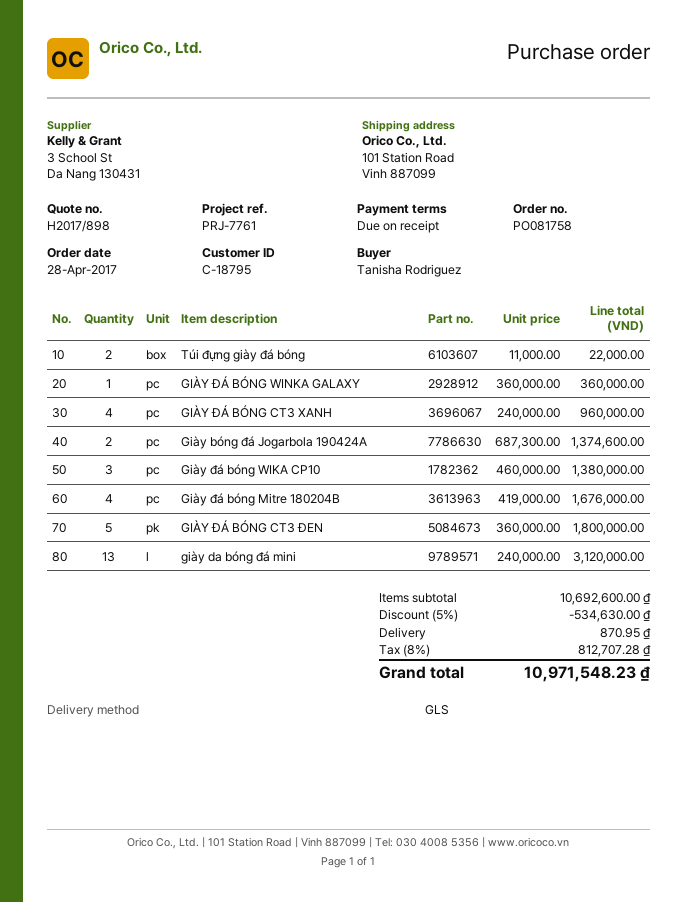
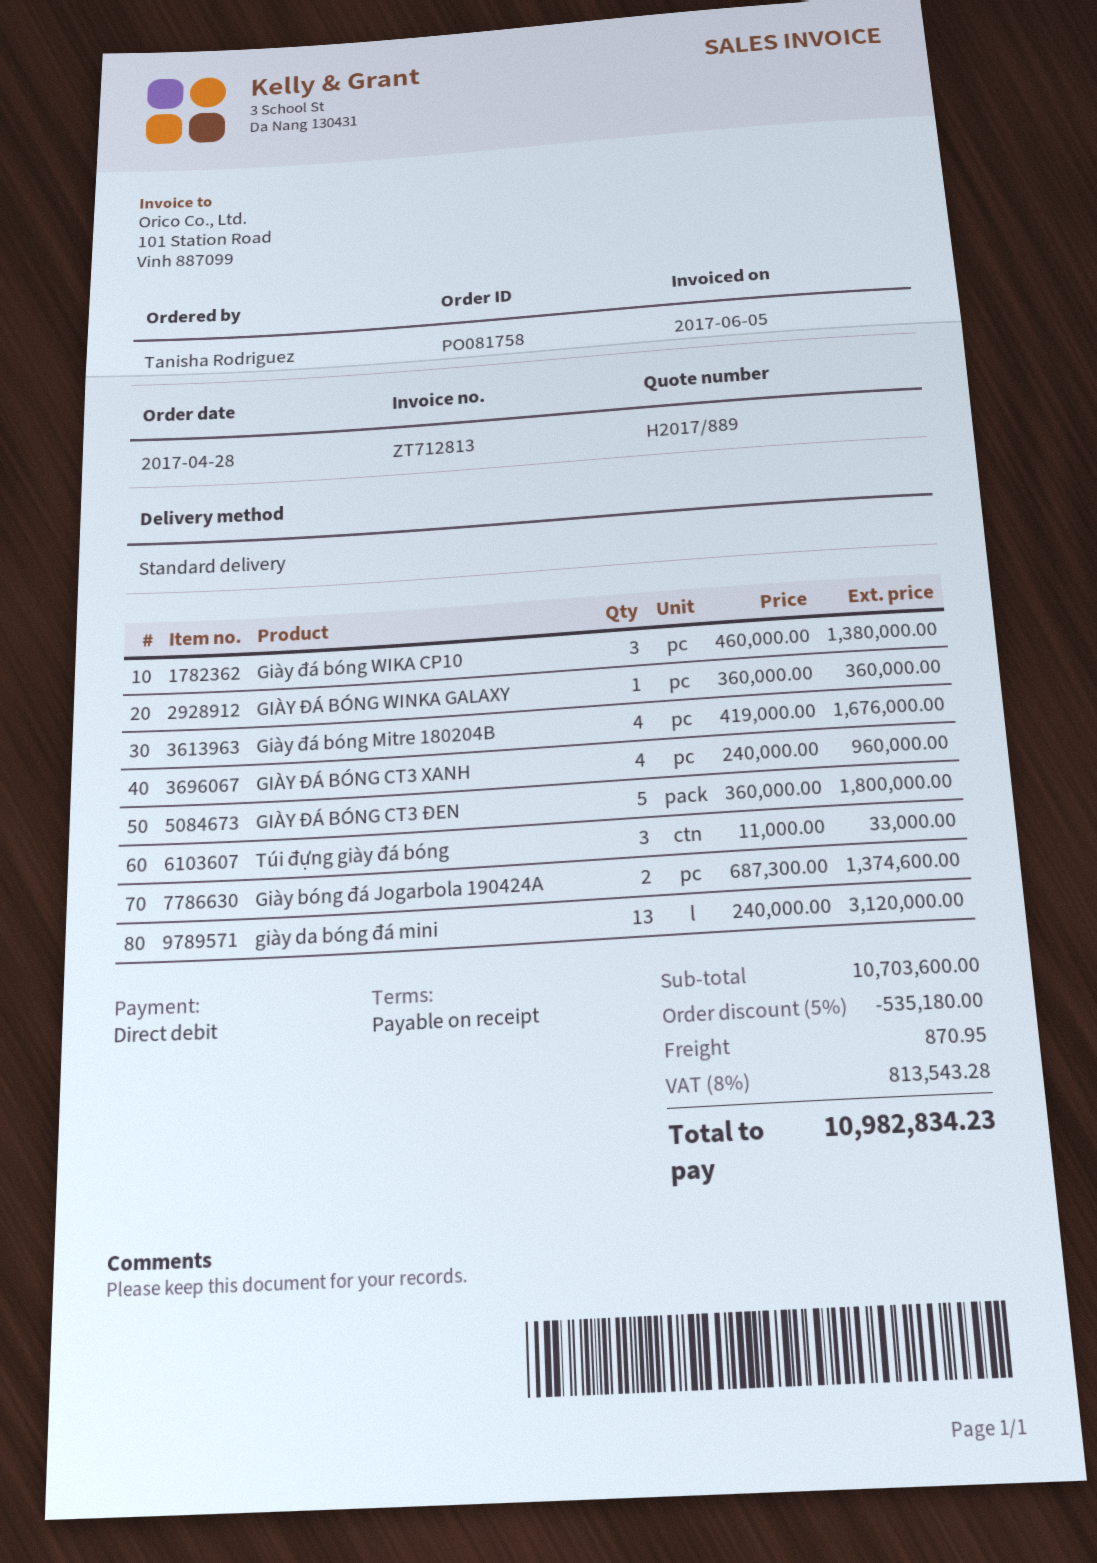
quote number: H2017/898 -> H2017/889
shipping method: GLS -> standard
Túi đựng giày đá bóng: 2 x 11000.00 = 22000.00 -> 3 x 11000.00 = 33000.00
subtotal: 10692600.00 -> 10703600.00
discount: 5% = 534630.00 -> 5% = 535180.00
tax: 8% = 812707.28 -> 8% = 813543.28
total: 10971548.23 -> 10982834.23

